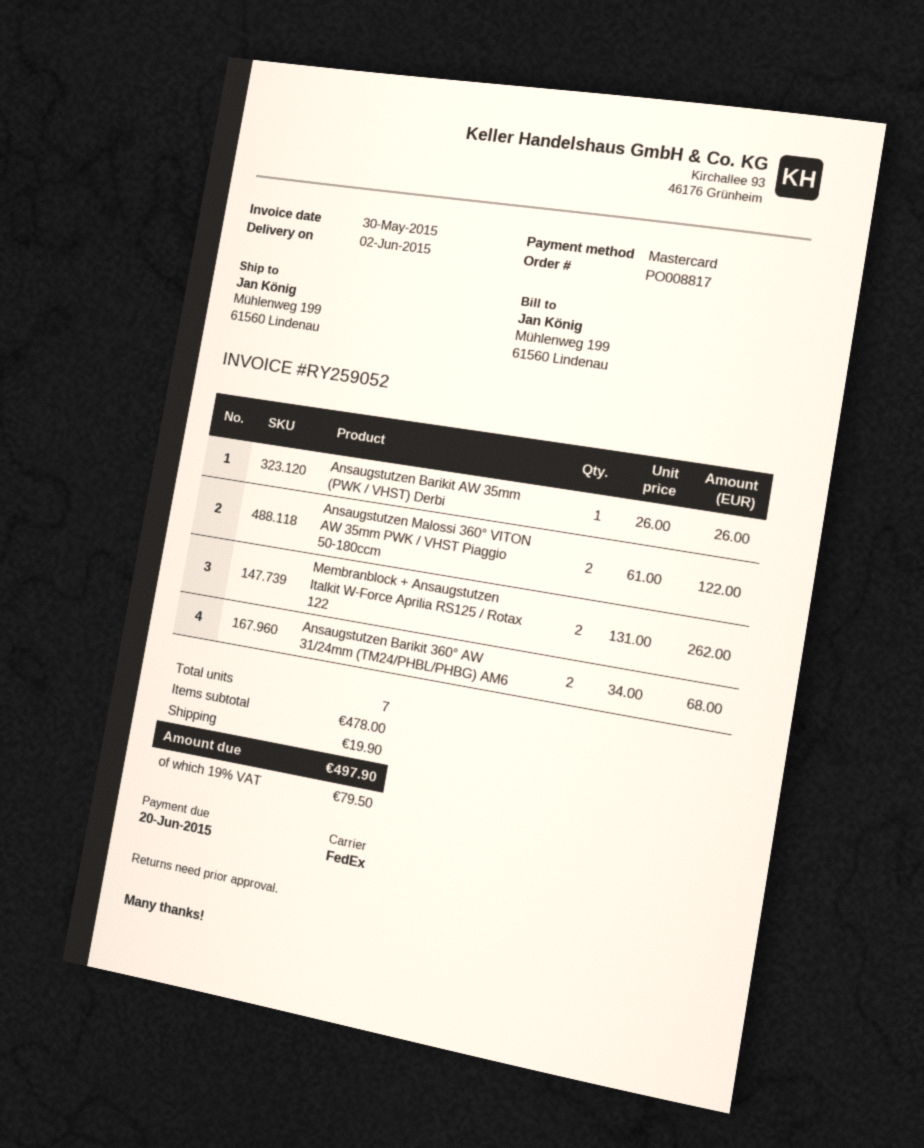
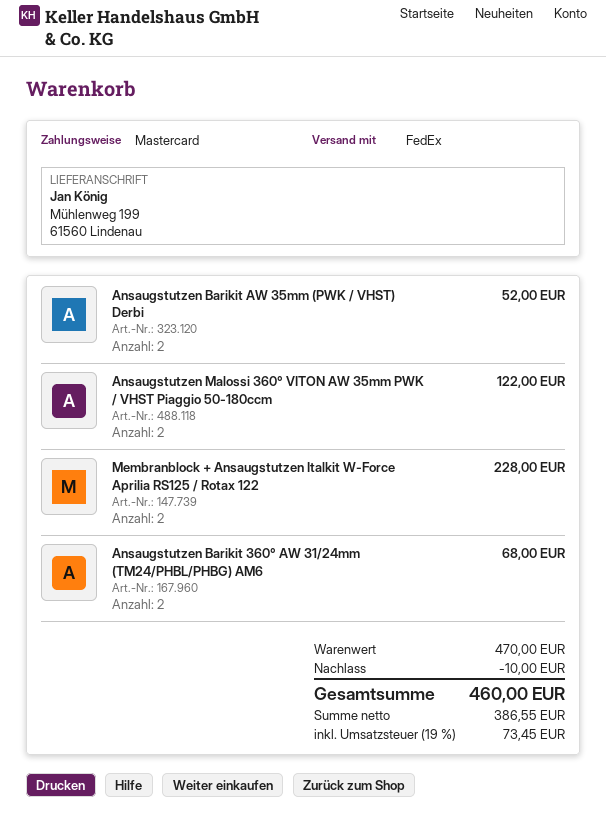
Ansaugstutzen Barikit AW 35mm (PWK / VHST) Derbi: 1 for 26.00 -> 2 for 52.00
Membranblock + Ansaugstutzen Italkit W-Force Aprilia RS125 / Rotax 122: 2 for 262.00 -> 2 for 228.00
subtotal: 478.00 -> 470.00
discount: none -> 10.00
shipping: 19.90 -> none
tax: 19% = 79.50 -> 19% = 73.45
total: 497.90 -> 460.00

